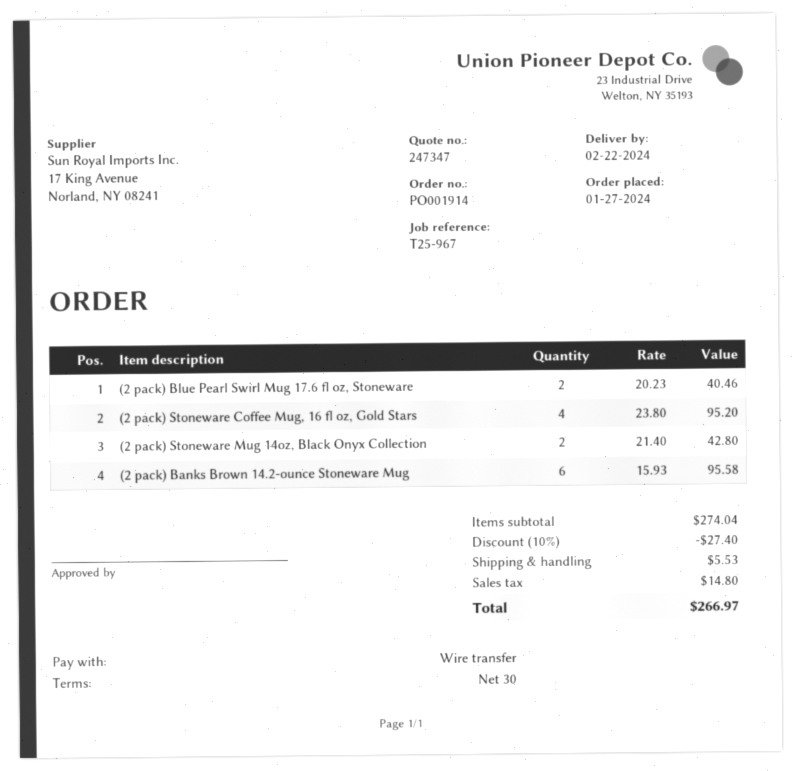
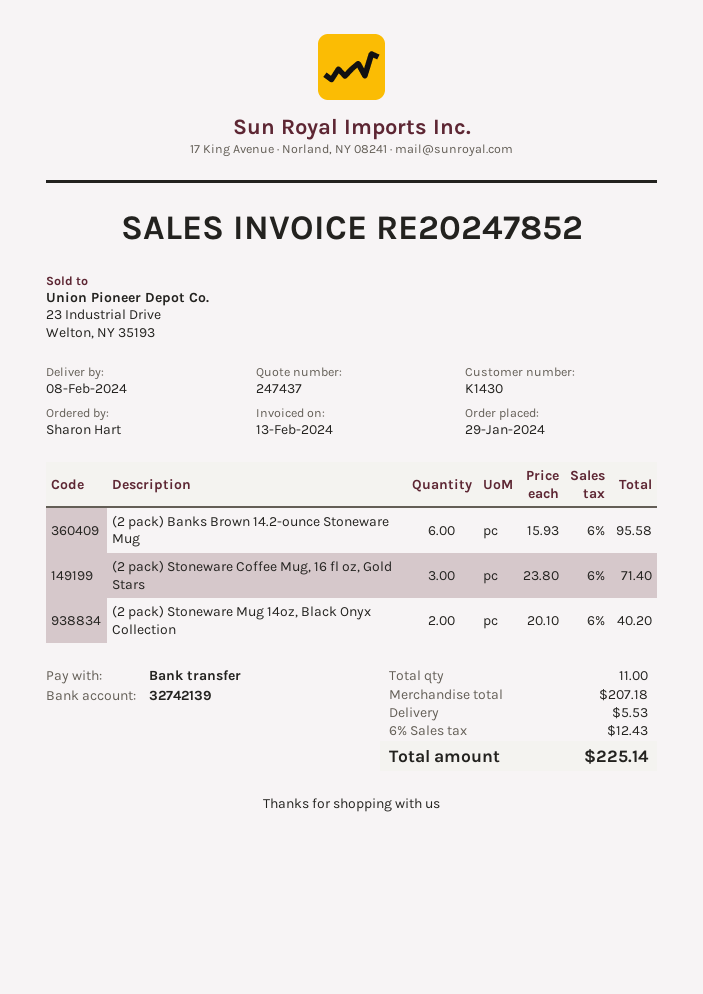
quote number: 247347 -> 247437
order date: 2024-01-27 -> 2024-01-29
delivery date: 2024-02-22 -> 2024-02-08
(2 pack) Blue Pearl Swirl Mug 17.6 fl oz, Stoneware: 2 x 20.23 = 40.46 -> none
(2 pack) Stoneware Coffee Mug, 16 fl oz, Gold Stars: 4 x 23.80 = 95.20 -> 3 x 23.80 = 71.40
(2 pack) Stoneware Mug 14oz, Black Onyx Collection: 2 x 21.40 = 42.80 -> 2 x 20.10 = 40.20
subtotal: 274.04 -> 207.18
discount: 10% = 27.40 -> none
tax: 14.80 -> 12.43
total: 266.97 -> 225.14

